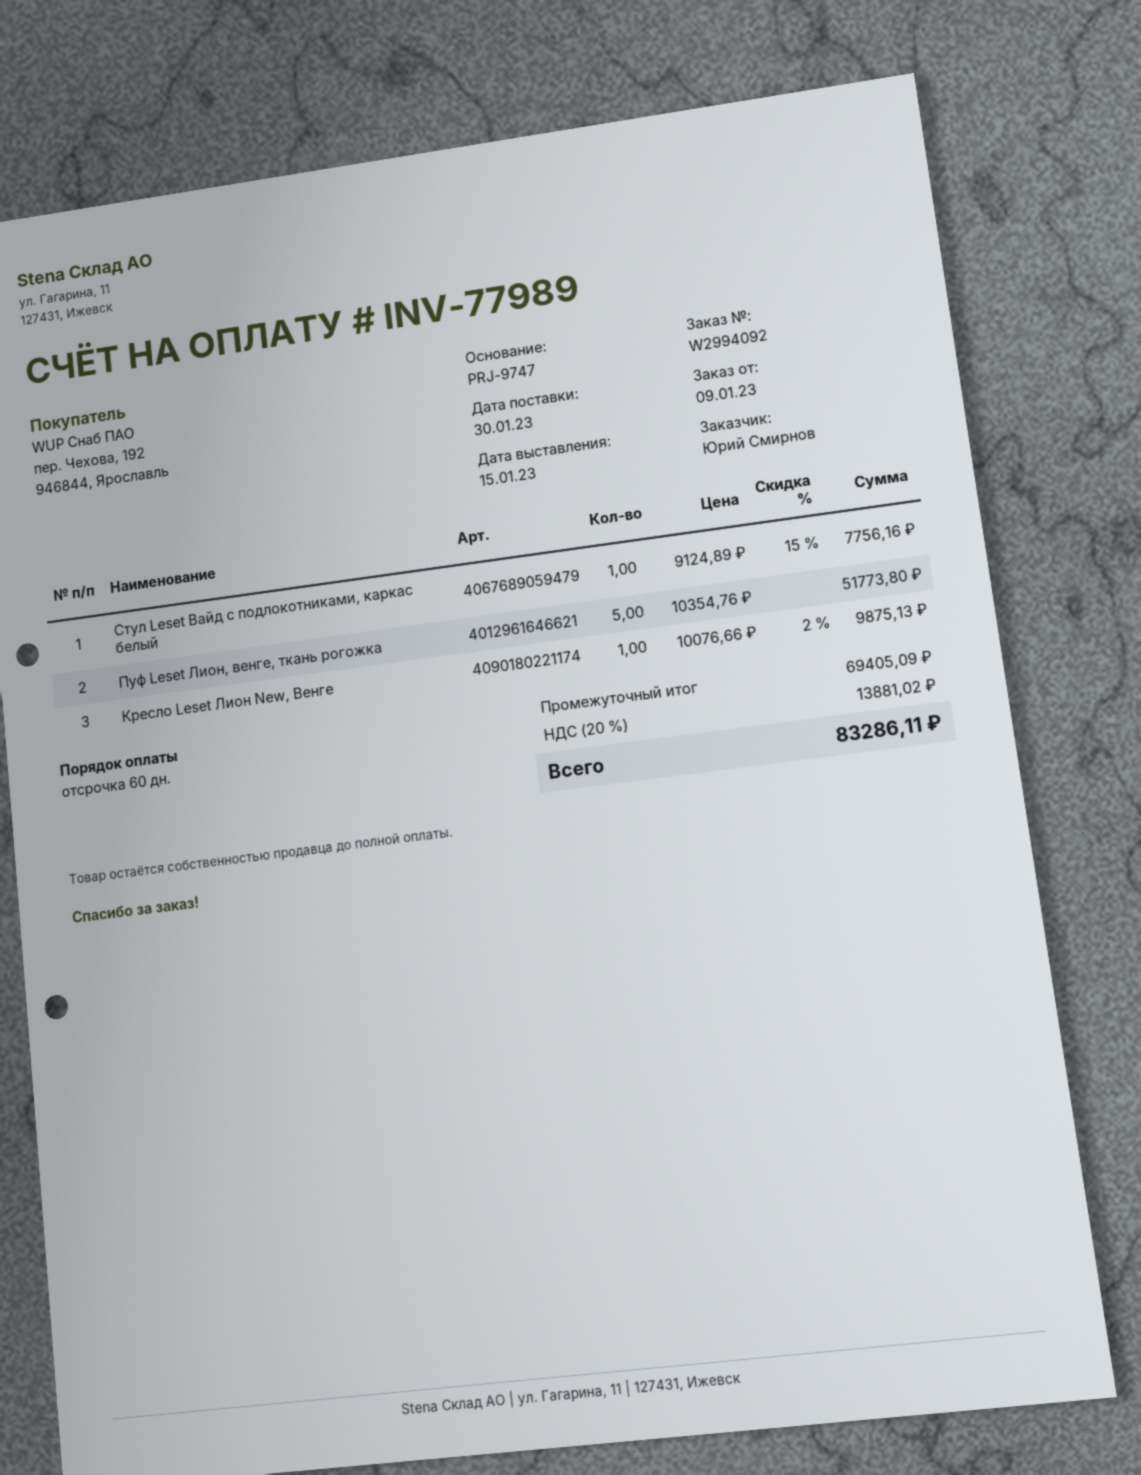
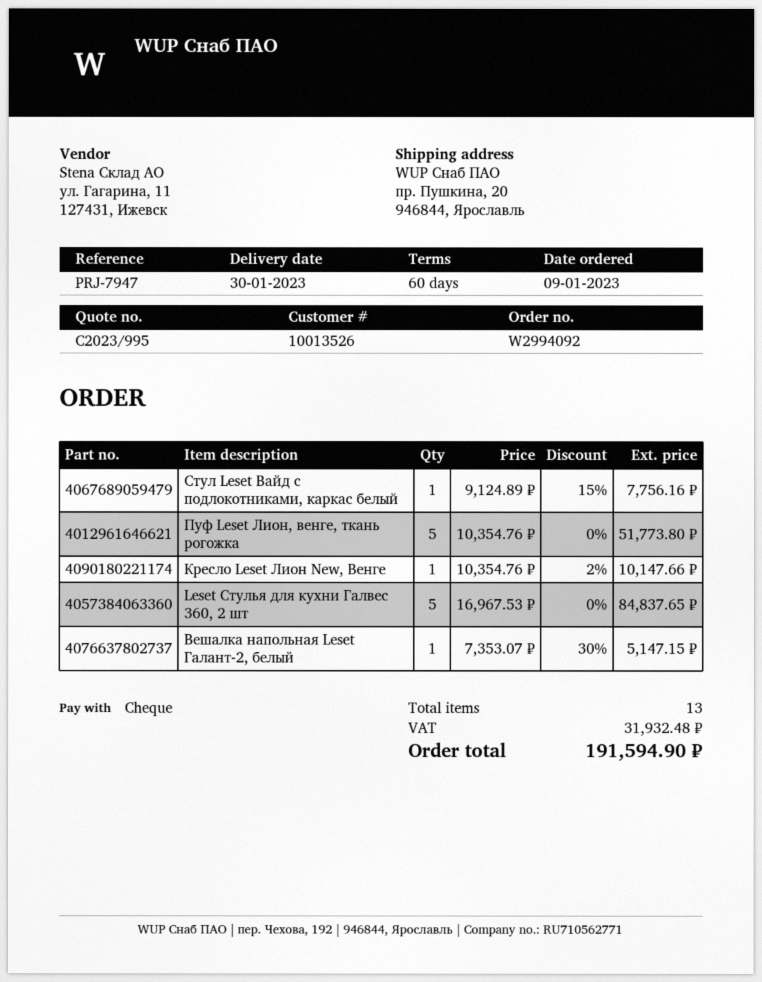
reference: PRJ-9747 -> PRJ-7947
Кресло Leset Лион New, Венге: 1 x 10076.66 - 2% = 9875.13 -> 1 x 10354.76 - 2% = 10147.66
Leset Стулья для кухни Галвес 360, 2 шт: none -> 5 x 16967.53 = 84837.65
Вешалка напольная Leset Галант-2, белый: none -> 1 x 7353.07 - 30% = 5147.15
tax: 13881.02 -> 31932.48
total: 83286.11 -> 191594.90

